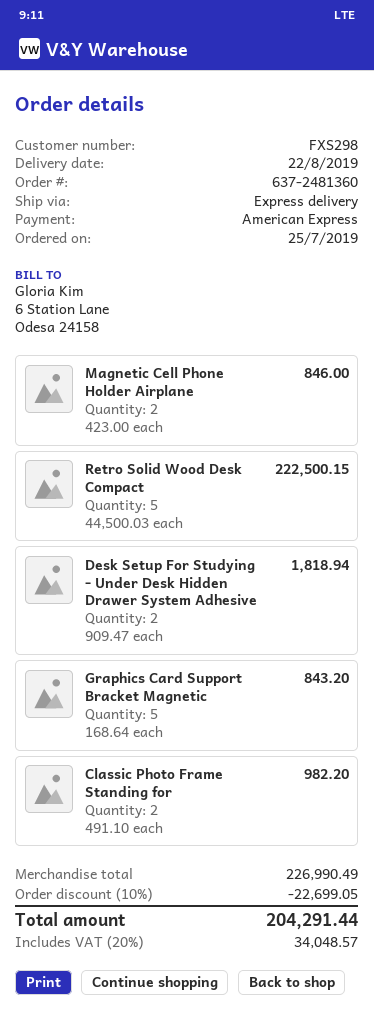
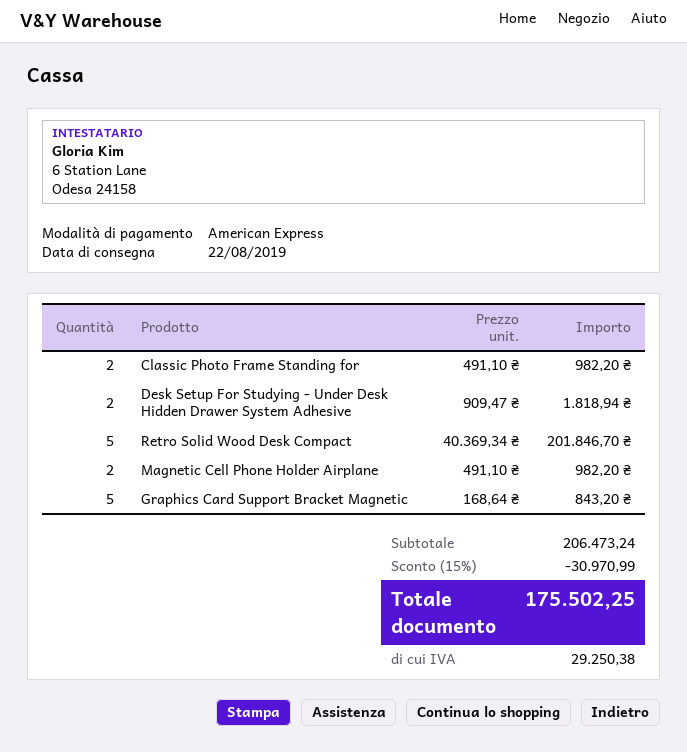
Magnetic Cell Phone Holder Airplane: 2 x 423.00 = 846.00 -> 2 x 491.10 = 982.20
Retro Solid Wood Desk Compact: 5 x 44500.03 = 222500.15 -> 5 x 40369.34 = 201846.70
subtotal: 226990.49 -> 206473.24
discount: 10% = 22699.05 -> 15% = 30970.99
tax: 34048.57 -> 29250.38
total: 204291.44 -> 175502.25

